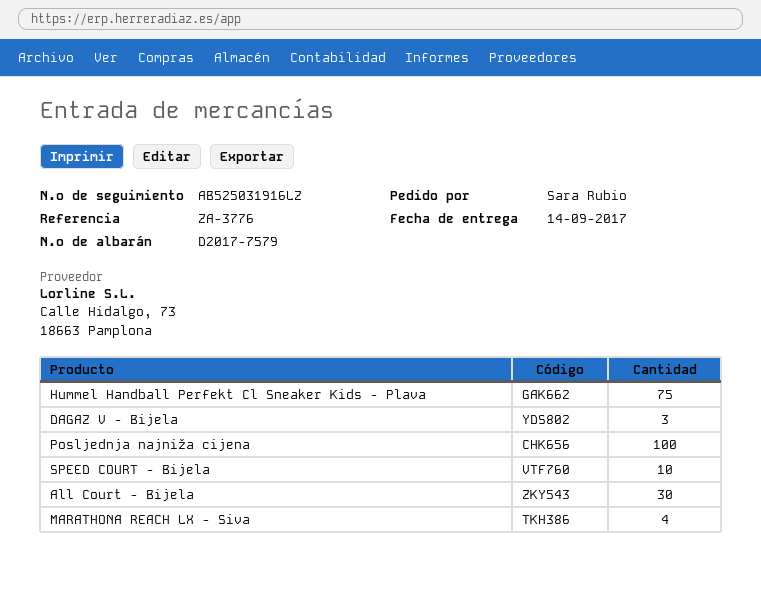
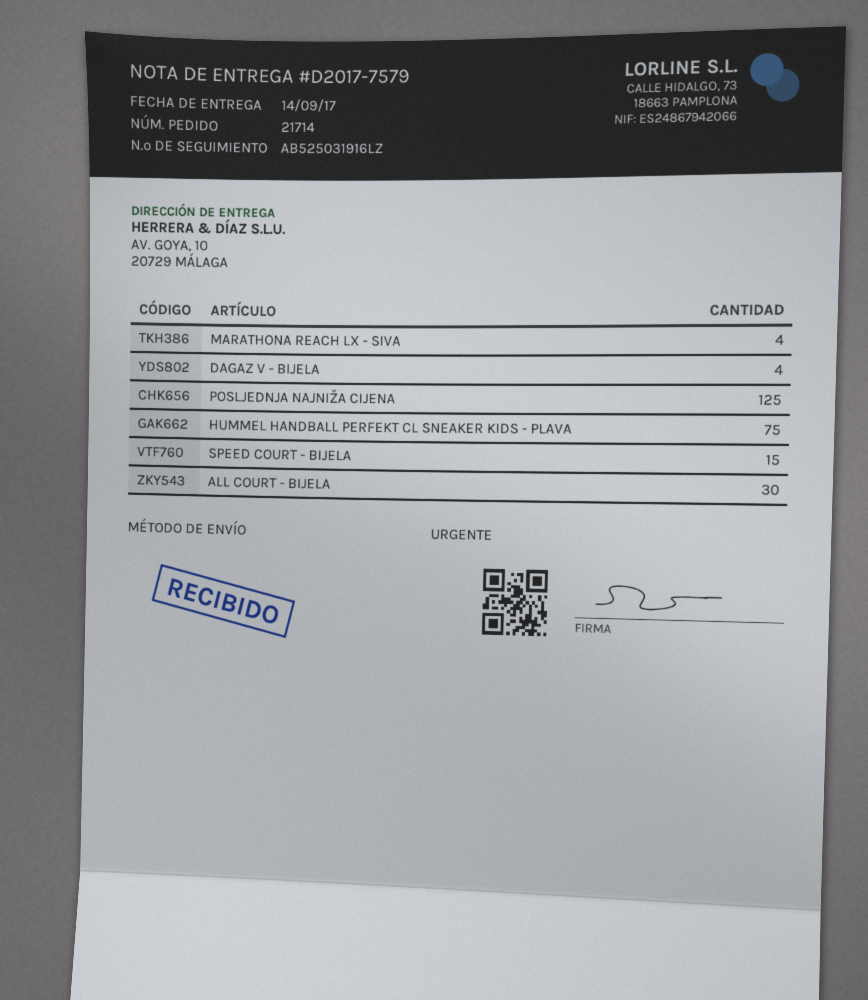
DAGAZ V - Bijela: 3 -> 4
Posljednja najniža cijena: 100 -> 125
SPEED COURT - Bijela: 10 -> 15

